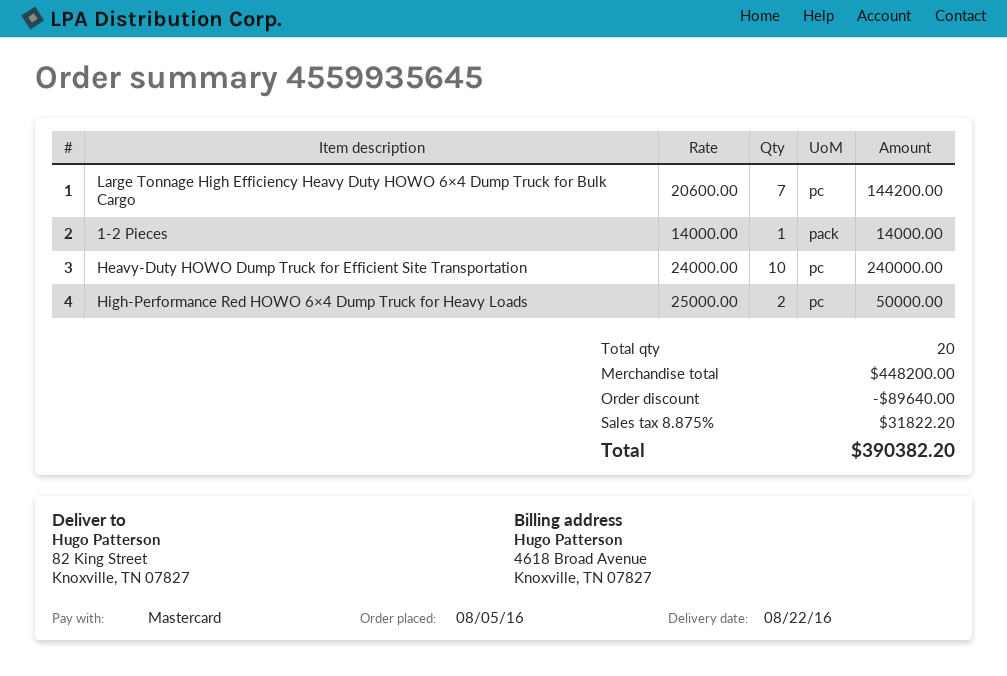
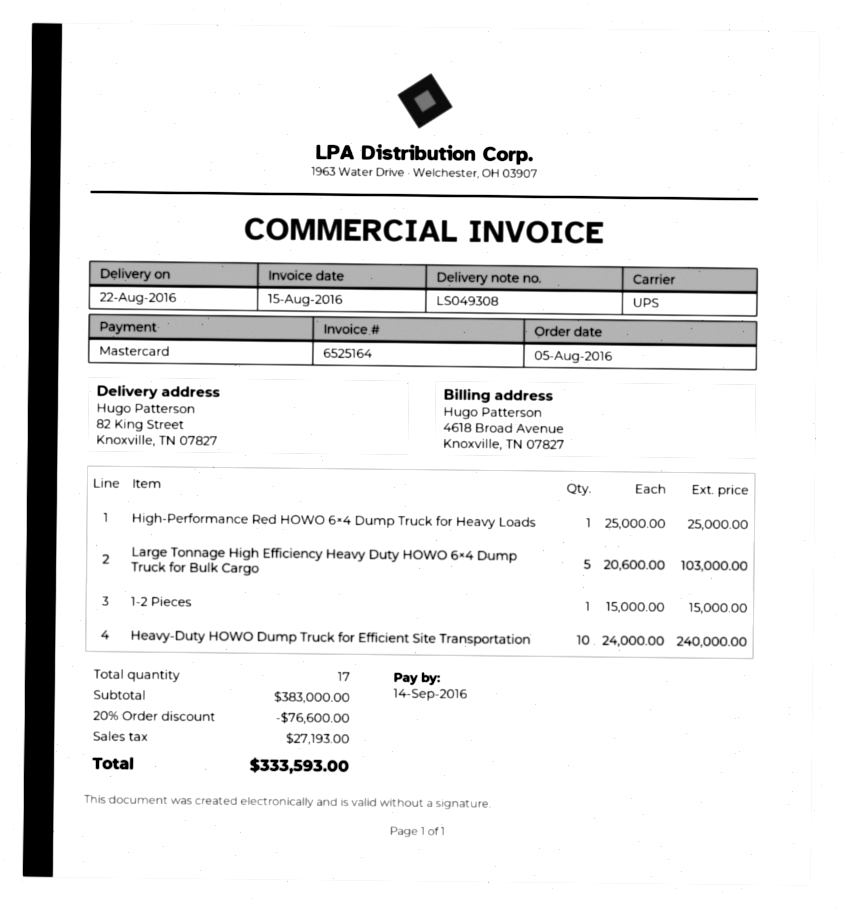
Large Tonnage High Efficiency Heavy Duty HOWO 6×4 Dump Truck for Bulk Cargo: 7 x 20600.00 = 144200.00 -> 5 x 20600.00 = 103000.00
1-2 Pieces: 1 x 14000.00 = 14000.00 -> 1 x 15000.00 = 15000.00
High-Performance Red HOWO 6×4 Dump Truck for Heavy Loads: 2 x 25000.00 = 50000.00 -> 1 x 25000.00 = 25000.00
total quantity: 20 -> 17
subtotal: 448200.00 -> 383000.00
discount: 89640.00 -> 76600.00
tax: 31822.20 -> 27193.00
total: 390382.20 -> 333593.00

